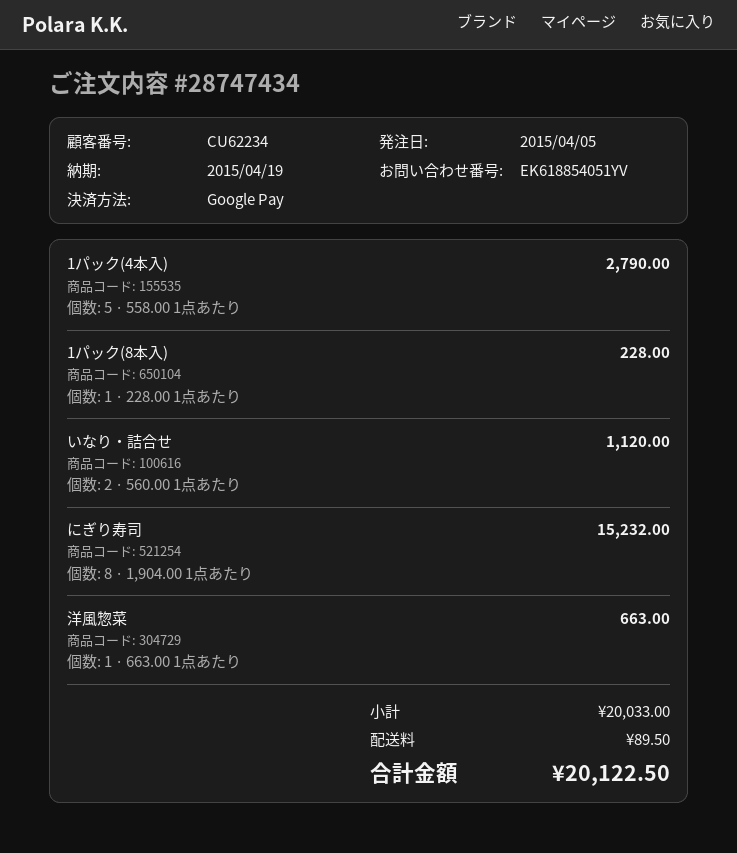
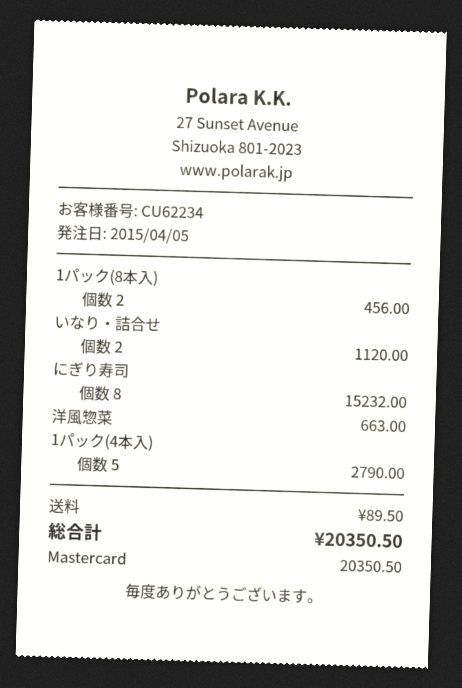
payment method: Google Pay -> Mastercard
1パック(8本入): 1 for 228.00 -> 2 for 456.00
total: 20122.50 -> 20350.50

